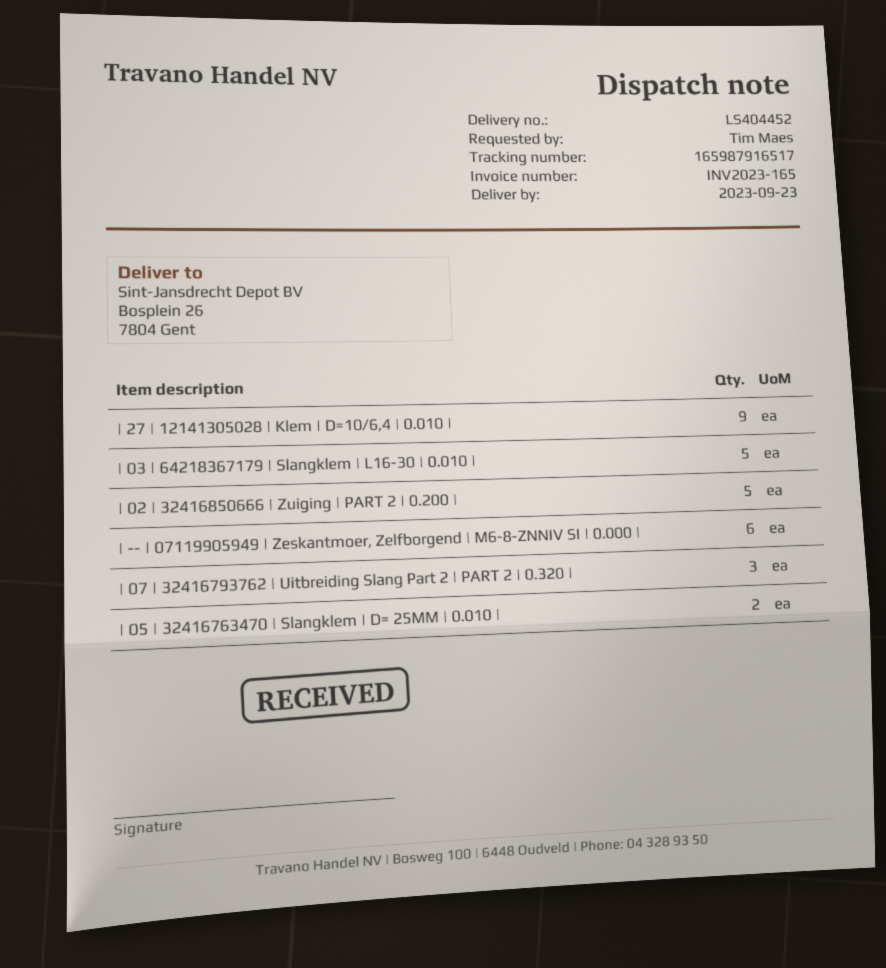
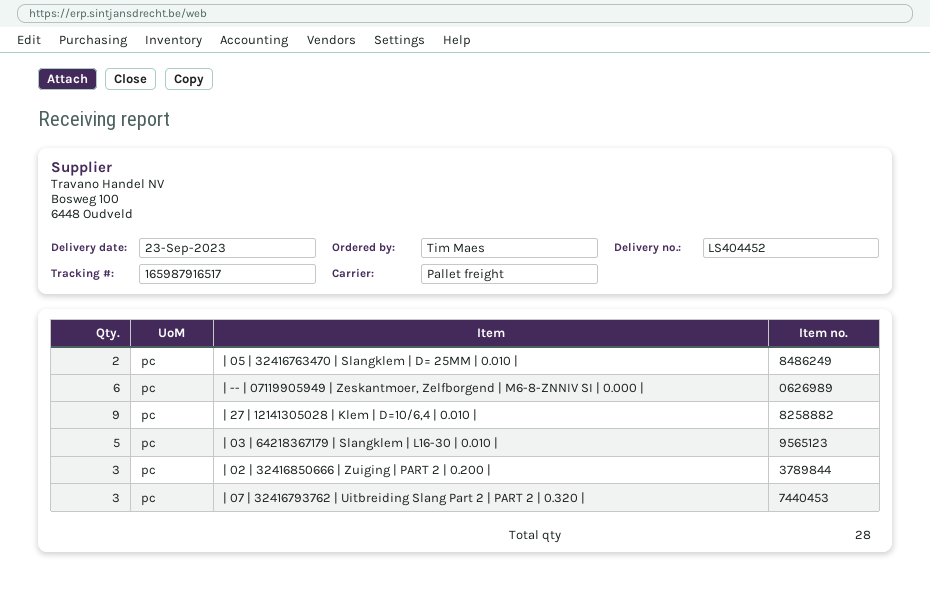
| 02 | 32416850666 | Zuiging | PART 2 | 0.200 |: 5 -> 3

